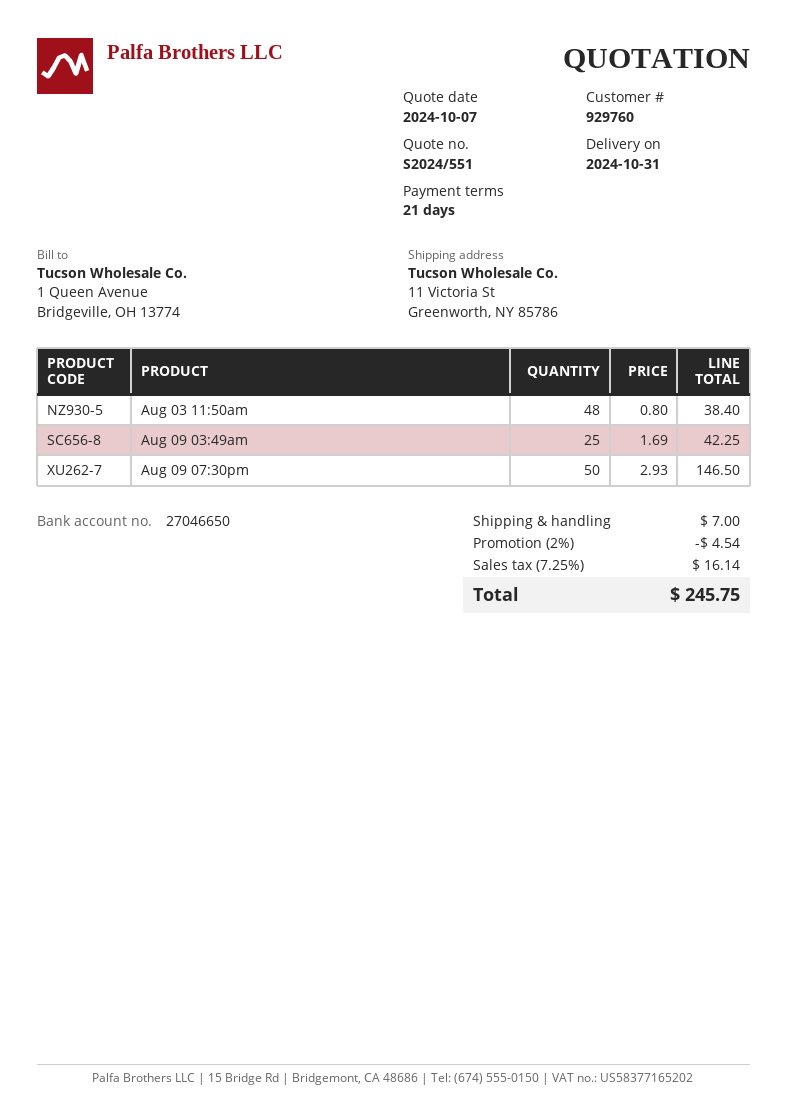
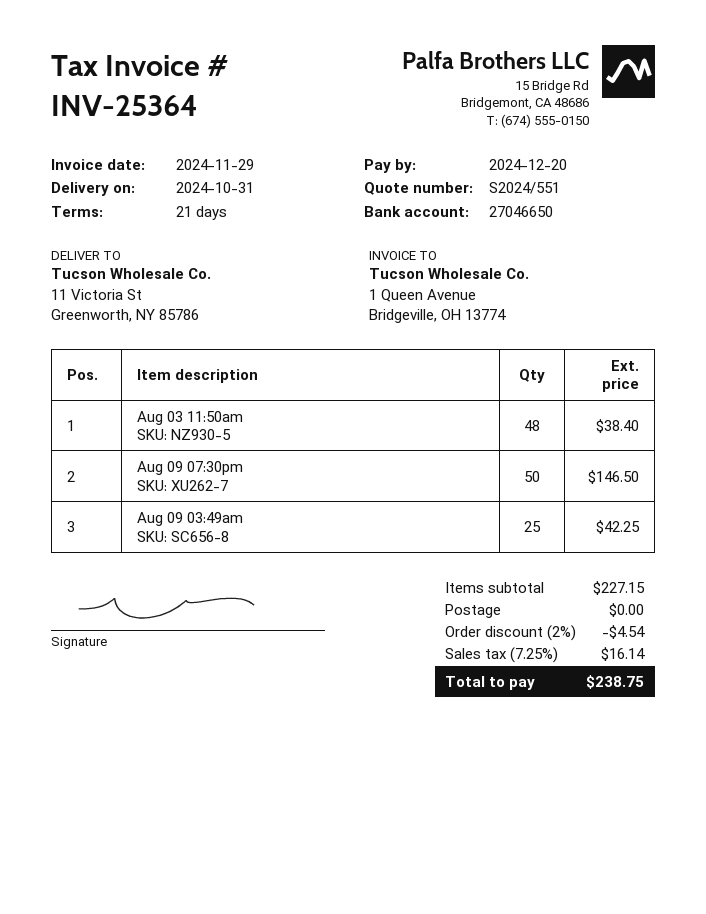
shipping: 7.00 -> 0.00
total: 245.75 -> 238.75

